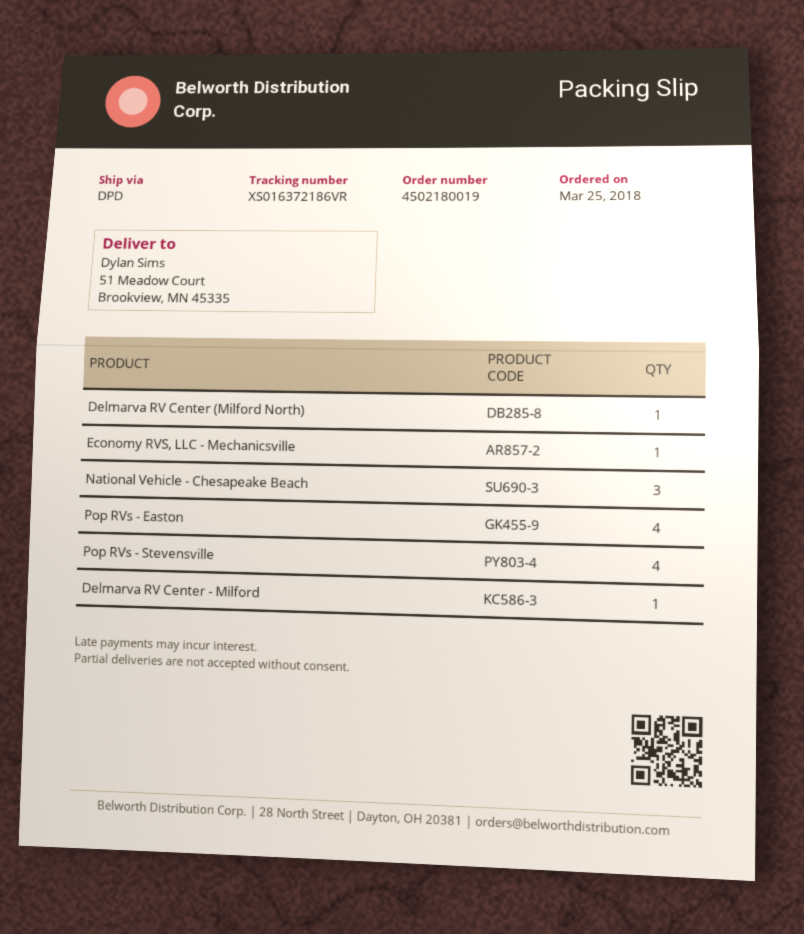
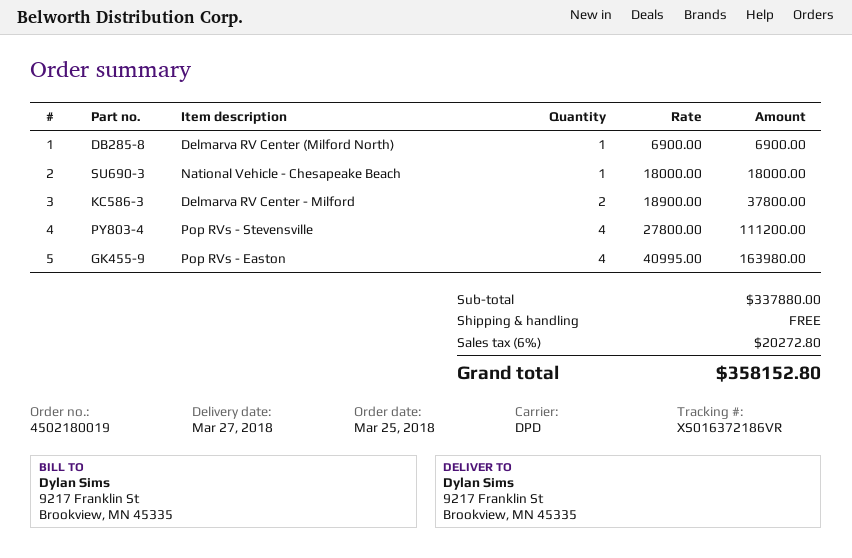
ship to: 51 Meadow Court, Brookview, MN 45335 -> 9217 Franklin St, Brookview, MN 45335
Economy RVS, LLC - Mechanicsville: 1 -> none
National Vehicle - Chesapeake Beach: 3 -> 1
Delmarva RV Center - Milford: 1 -> 2

